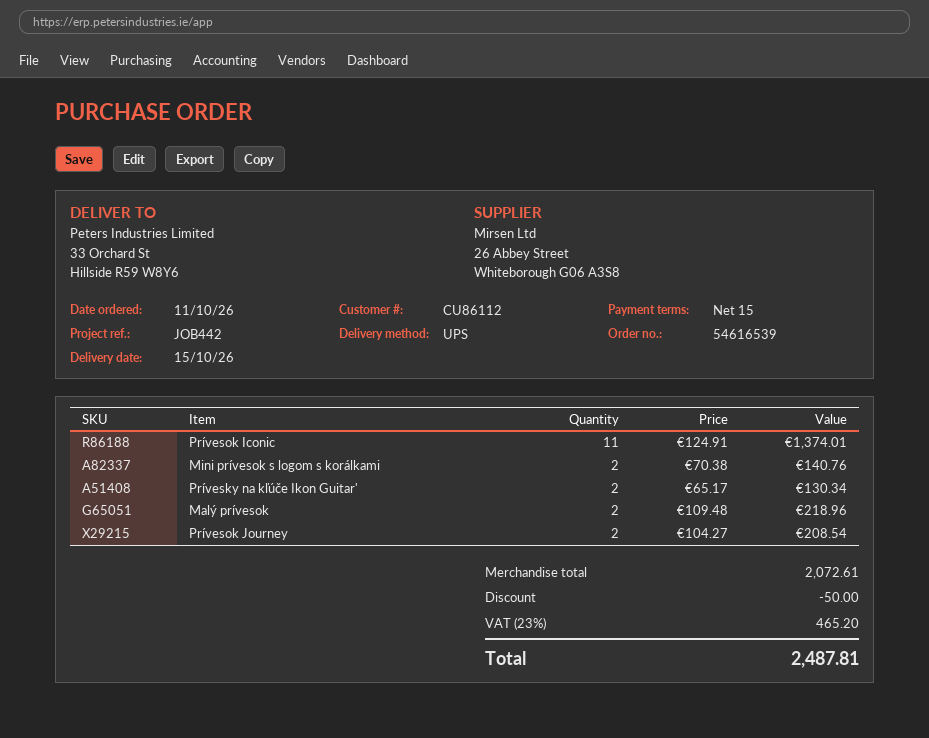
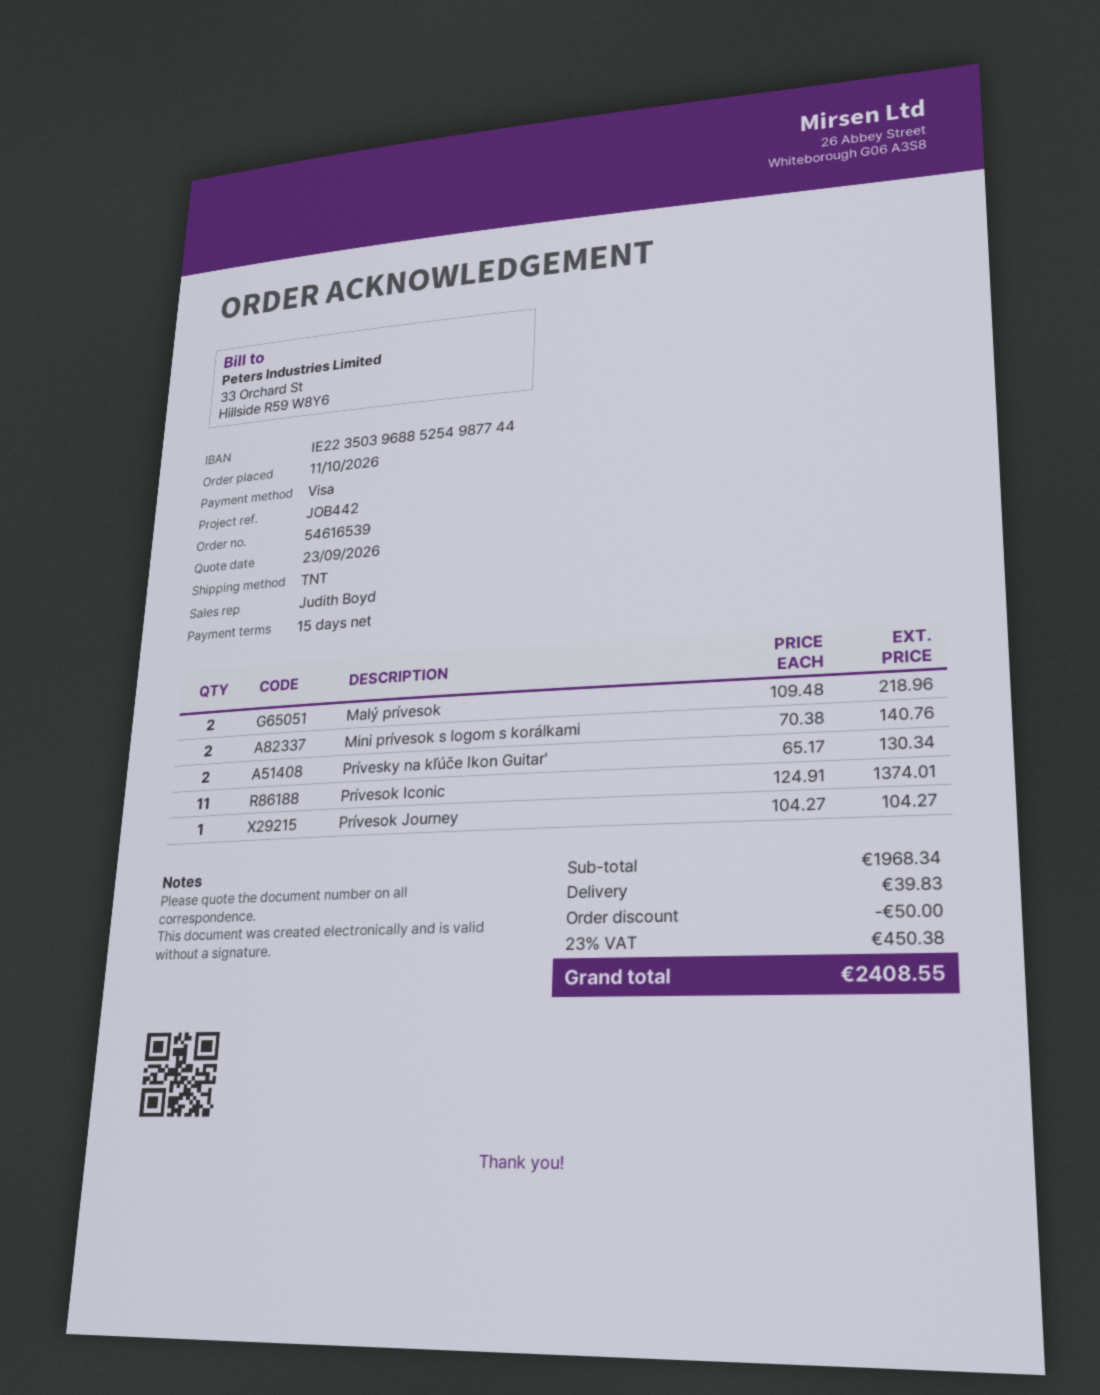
shipping method: UPS -> TNT
Prívesok Journey: 2 x 104.27 = 208.54 -> 1 x 104.27 = 104.27
subtotal: 2072.61 -> 1968.34
shipping: none -> 39.83
tax: 23% = 465.20 -> 23% = 450.38
total: 2487.81 -> 2408.55

